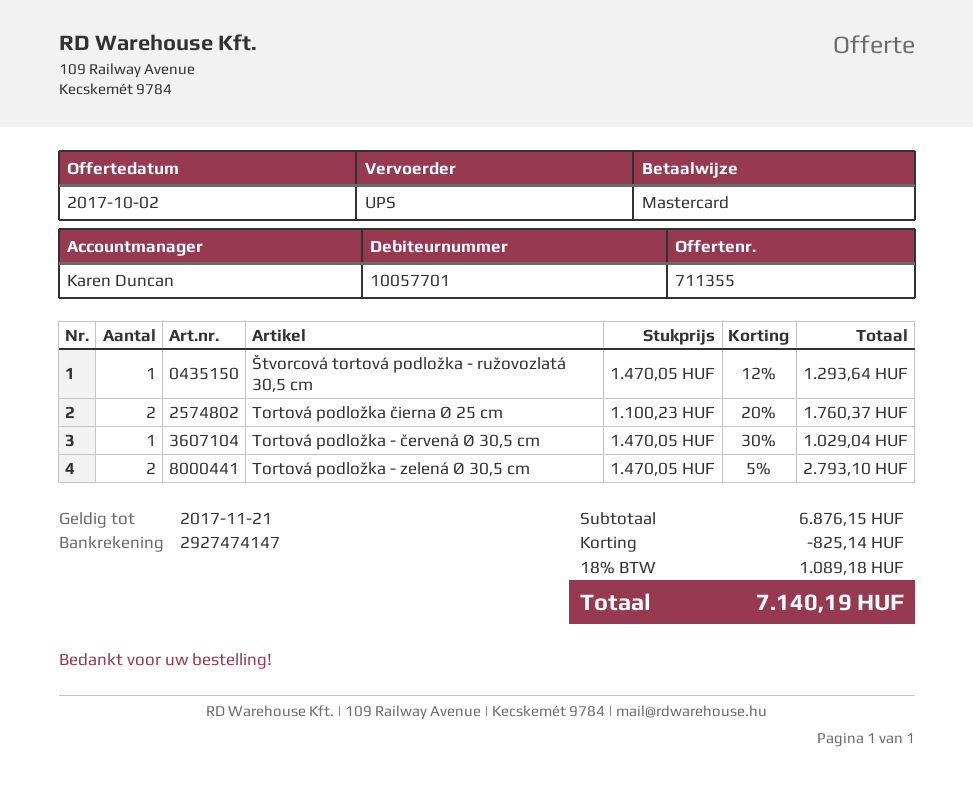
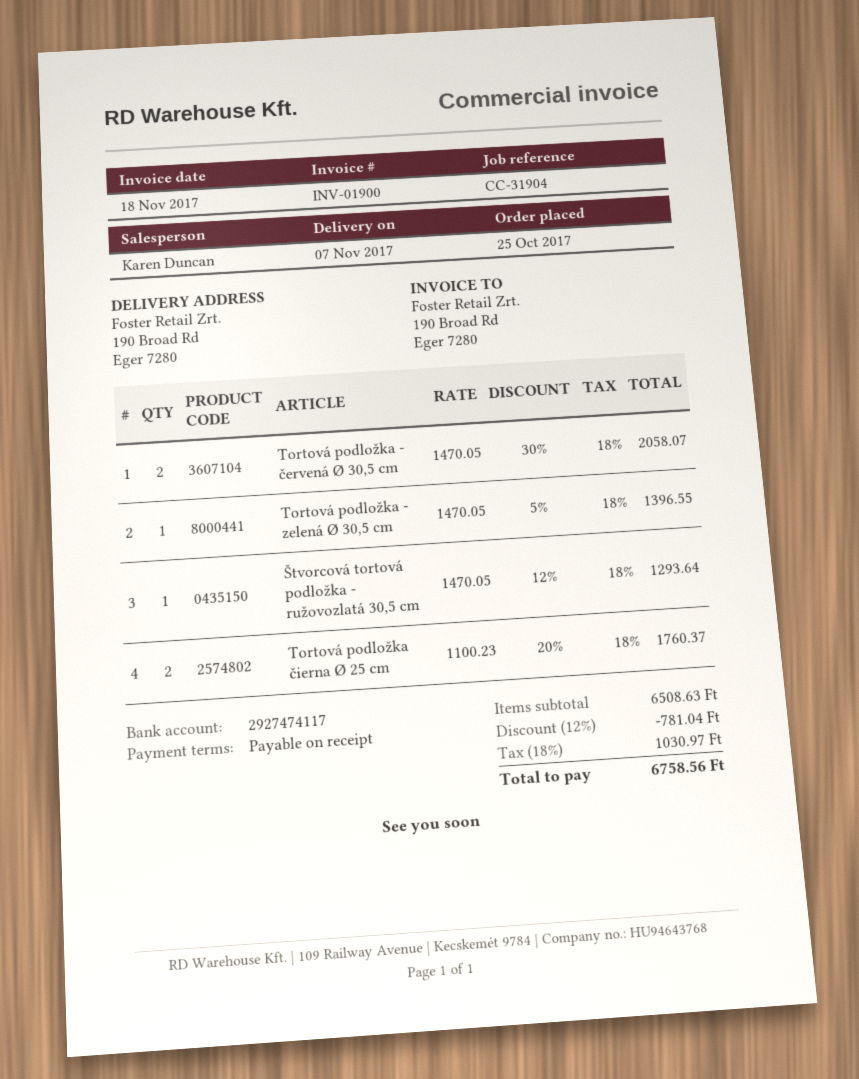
bank account: 2927474147 -> 2927474117
Tortová podložka - červená Ø 30,5 cm: 1 x 1470.05 - 30% = 1029.04 -> 2 x 1470.05 - 30% = 2058.07
Tortová podložka - zelená Ø 30,5 cm: 2 x 1470.05 - 5% = 2793.10 -> 1 x 1470.05 - 5% = 1396.55
subtotal: 6876.15 -> 6508.63
discount: 825.14 -> 781.04
tax: 18% = 1089.18 -> 18% = 1030.97
total: 7140.19 -> 6758.56

